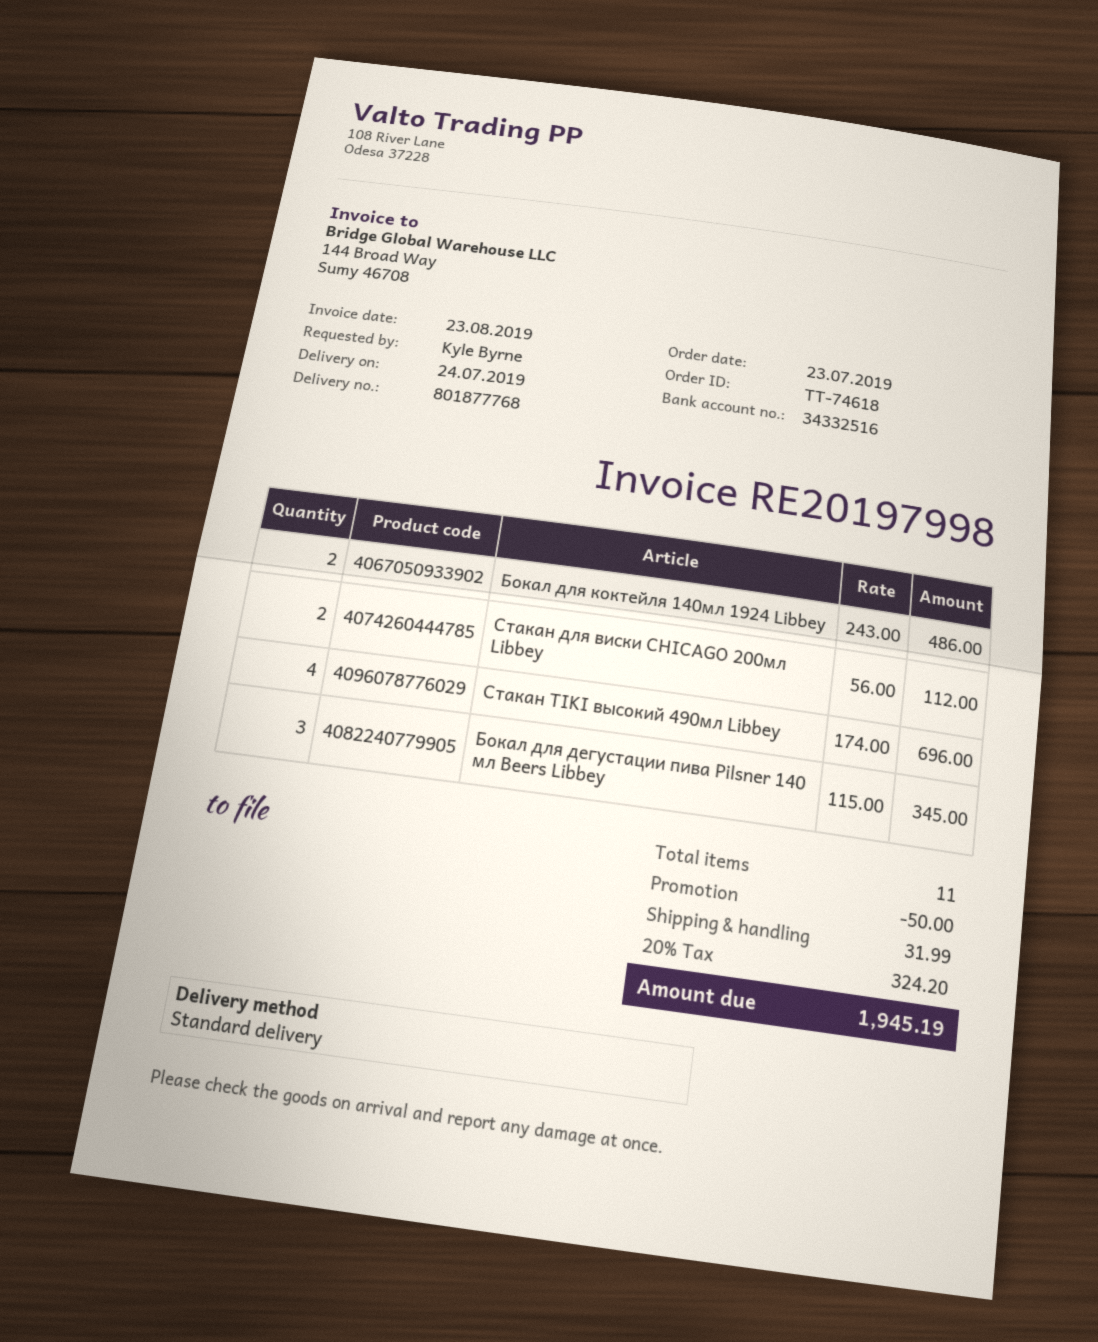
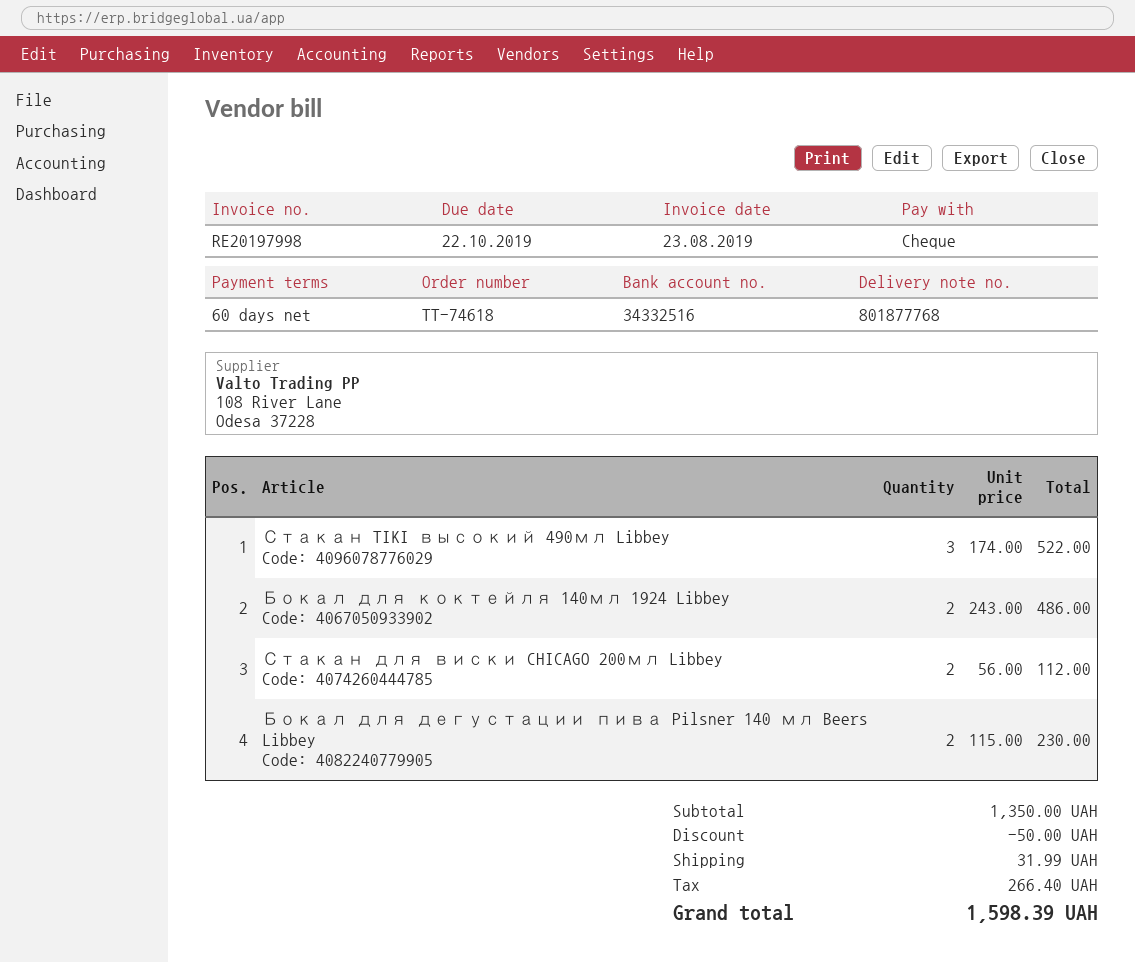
Стакан TIKI высокий 490мл Libbey: 4 x 174.00 = 696.00 -> 3 x 174.00 = 522.00
Бокал для дегустации пива Pilsner 140 мл Beers Libbey: 3 x 115.00 = 345.00 -> 2 x 115.00 = 230.00
tax: 324.20 -> 266.40
total: 1945.19 -> 1598.39

